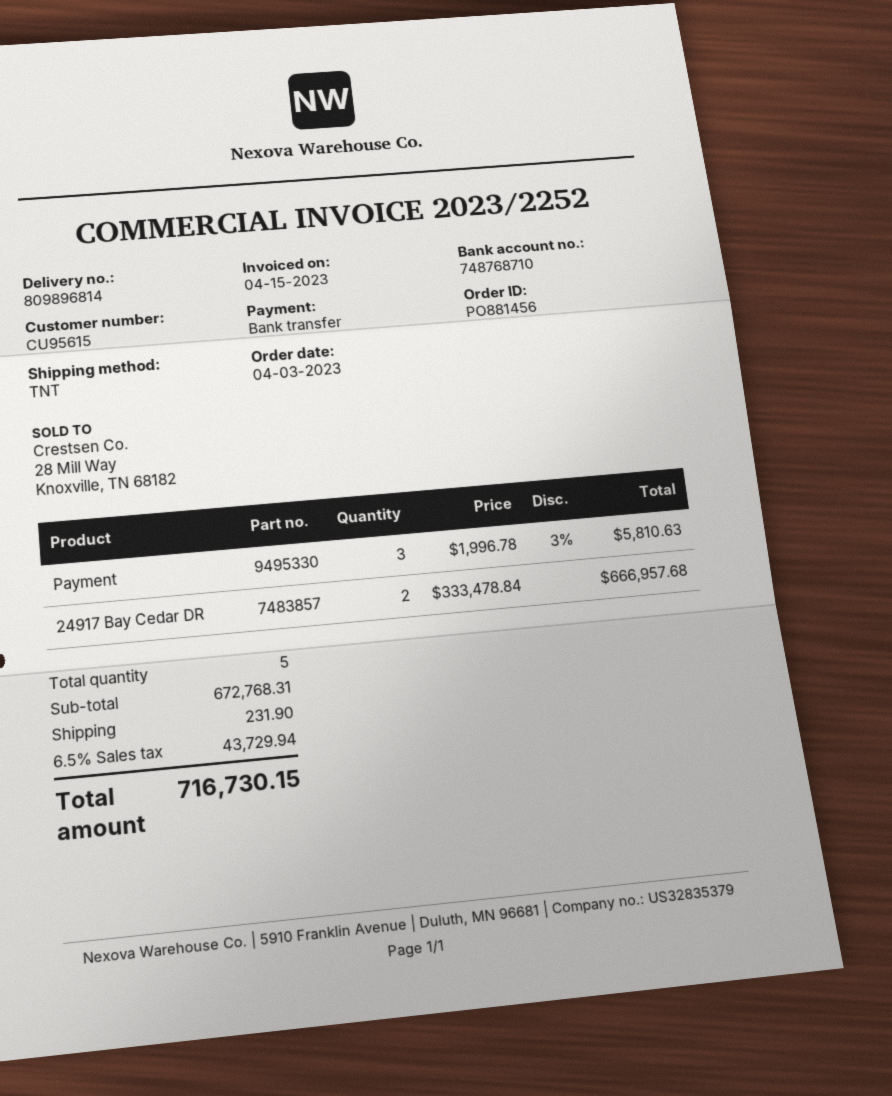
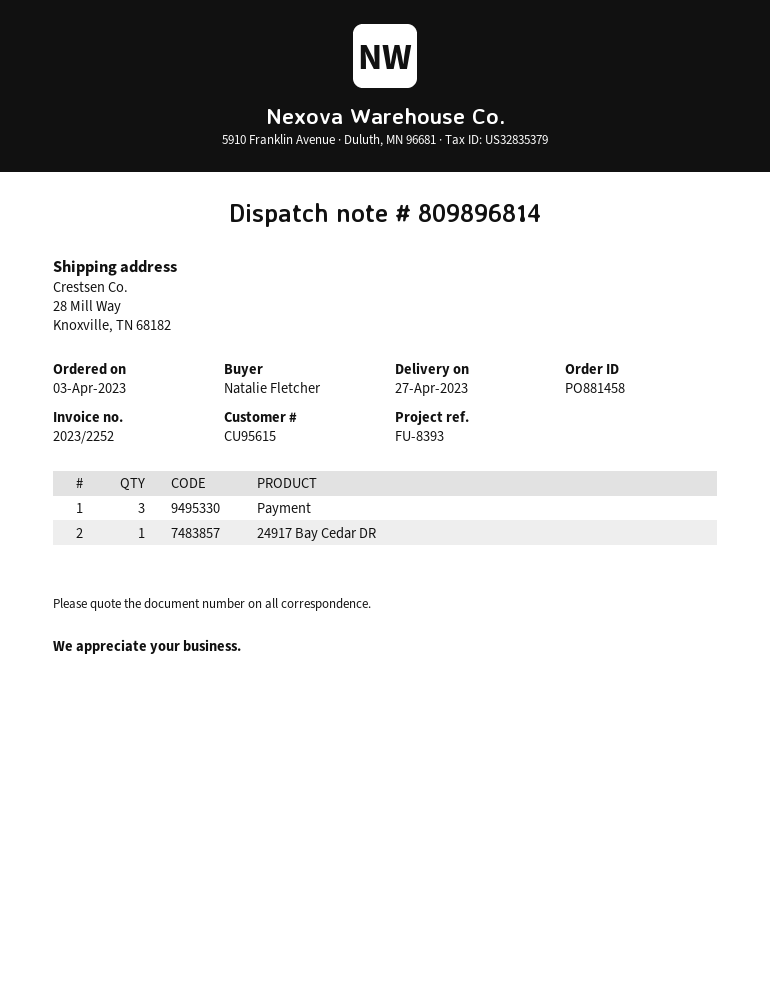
order number: PO881456 -> PO881458
24917 Bay Cedar DR: 2 -> 1

